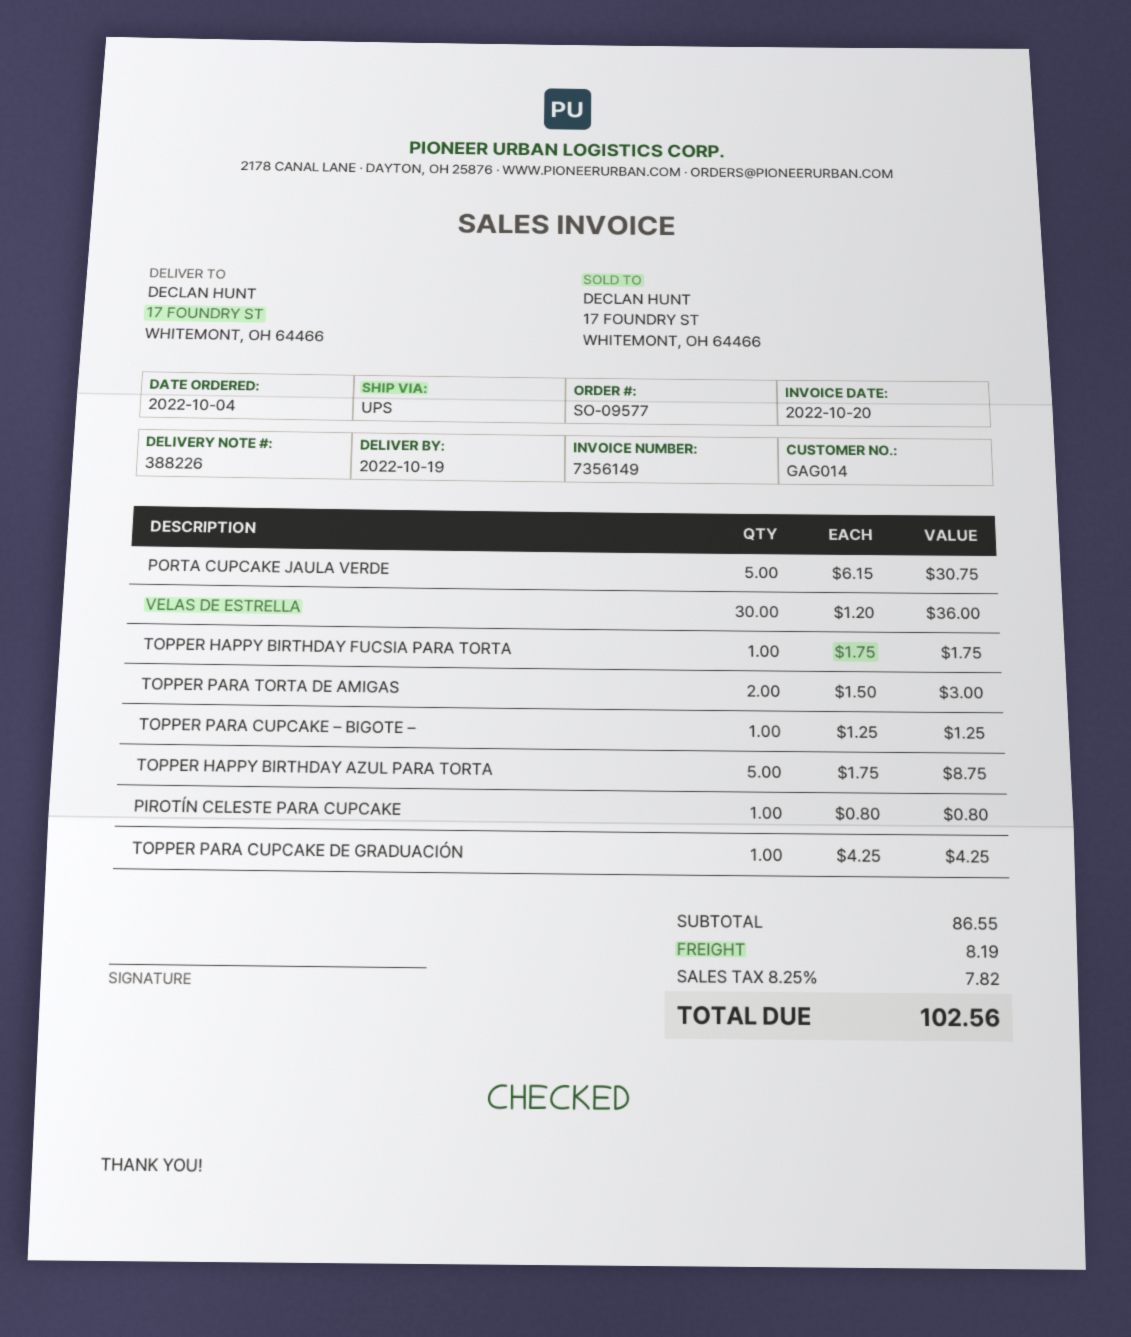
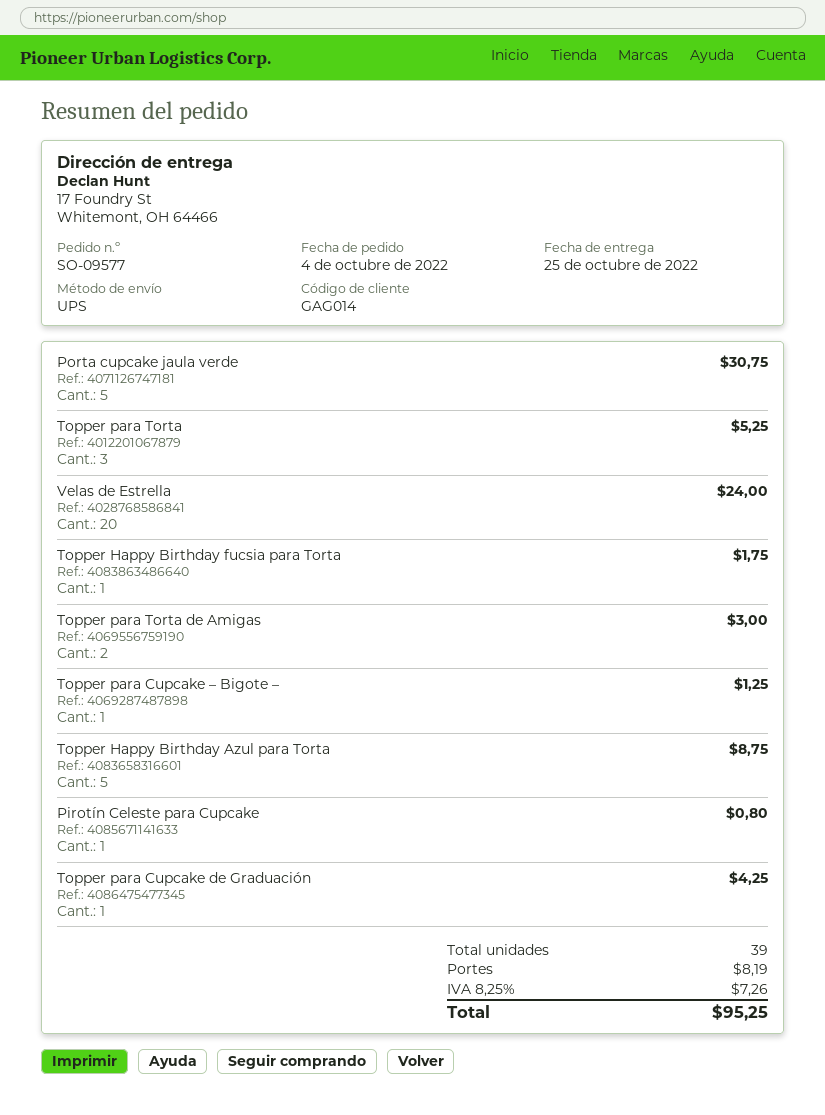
delivery date: 2022-10-19 -> 2022-10-25
VELAS DE ESTRELLA: 30 for 36.00 -> 20 for 24.00
Topper para Torta: none -> 3 for 5.25
tax: 8.25% = 7.82 -> 8.25% = 7.26
total: 102.56 -> 95.25

